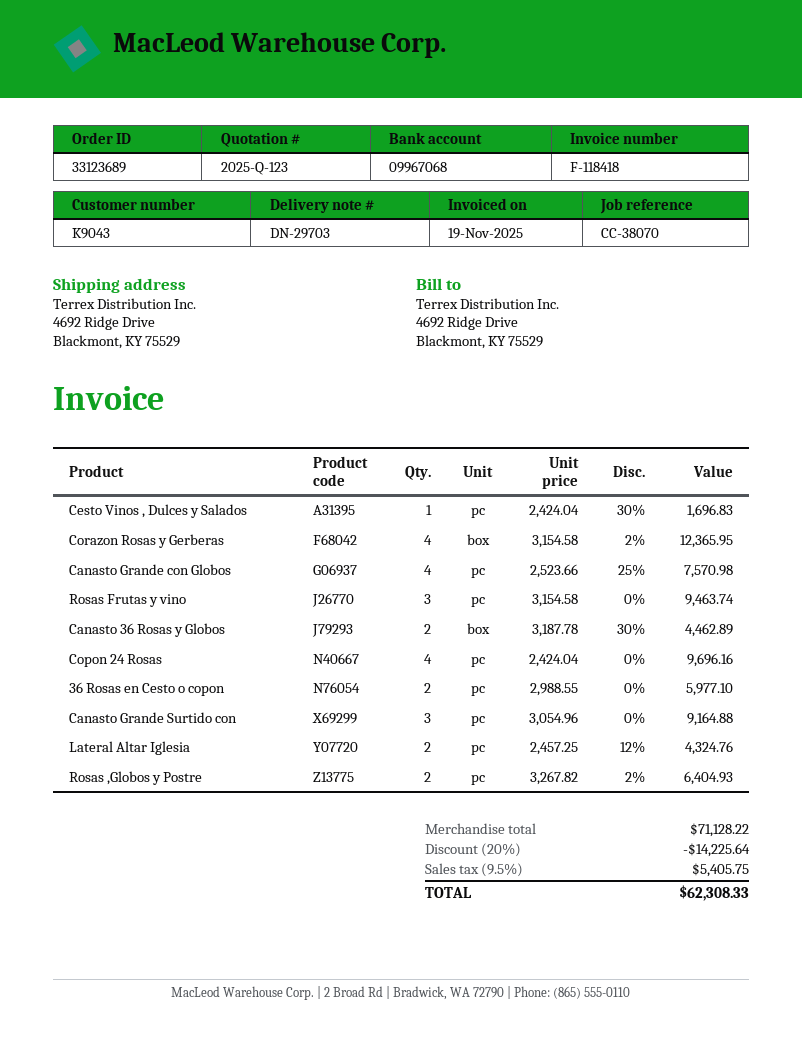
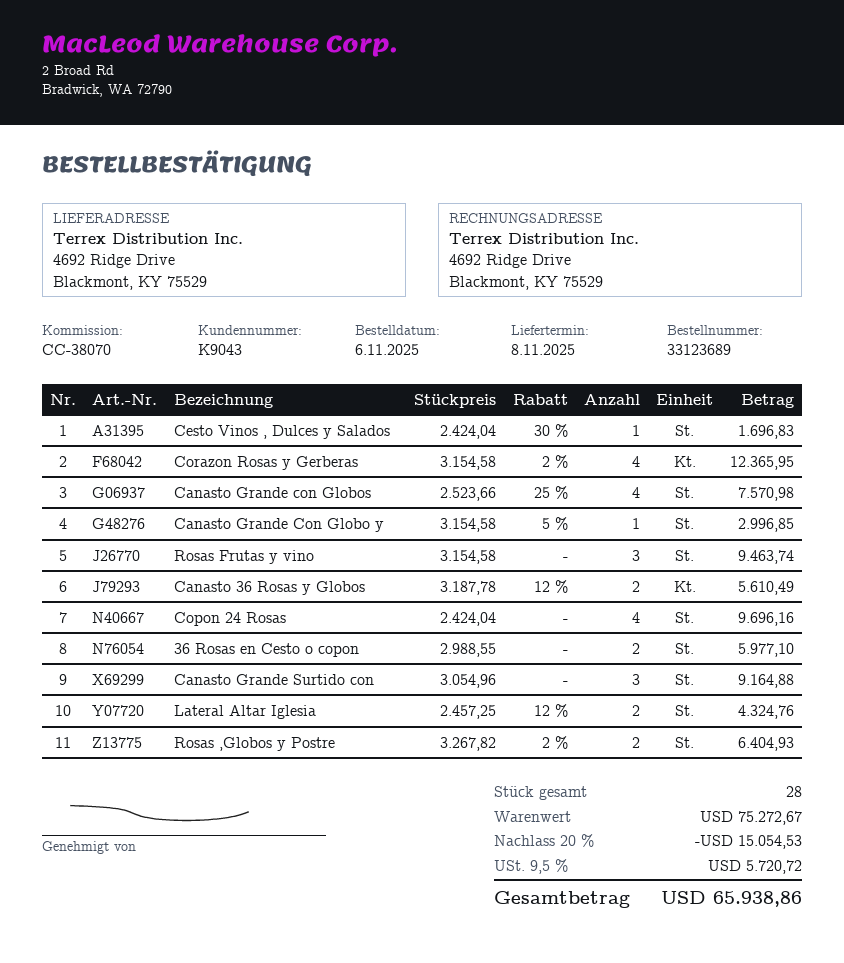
Canasto 36 Rosas y Globos: 2 x 3187.78 - 30% = 4462.89 -> 2 x 3187.78 - 12% = 5610.49
Canasto Grande Con Globo y: none -> 1 x 3154.58 - 5% = 2996.85
subtotal: 71128.22 -> 75272.67
discount: 20% = 14225.64 -> 20% = 15054.53
tax: 9.5% = 5405.75 -> 9.5% = 5720.72
total: 62308.33 -> 65938.86

